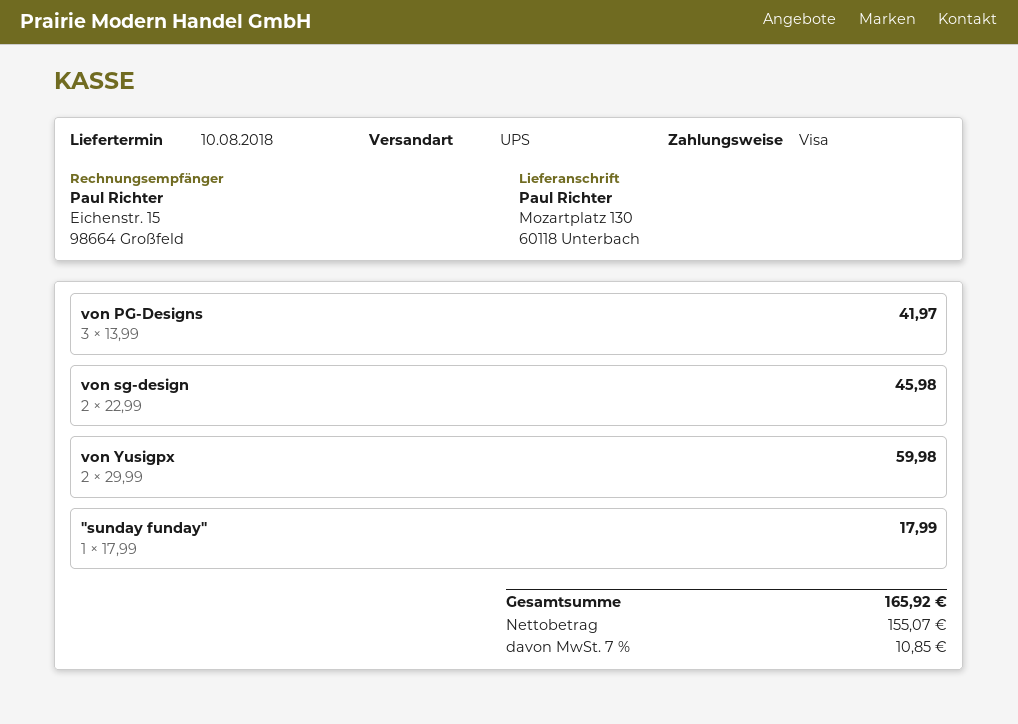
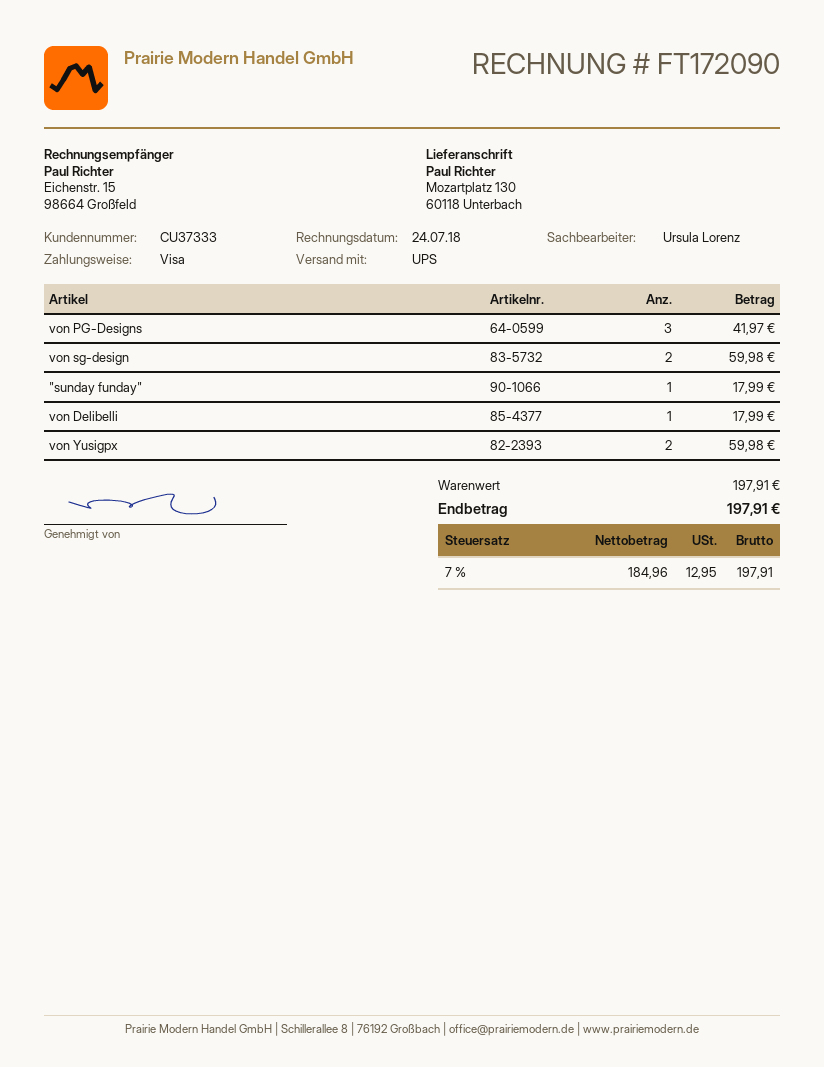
von sg-design: 2 for 45.98 -> 2 for 59.98
von Delibelli: none -> 1 for 17.99
net: 155.07 -> 184.96
tax: 7% = 10.85 -> 7% = 12.95
total: 165.92 -> 197.91

